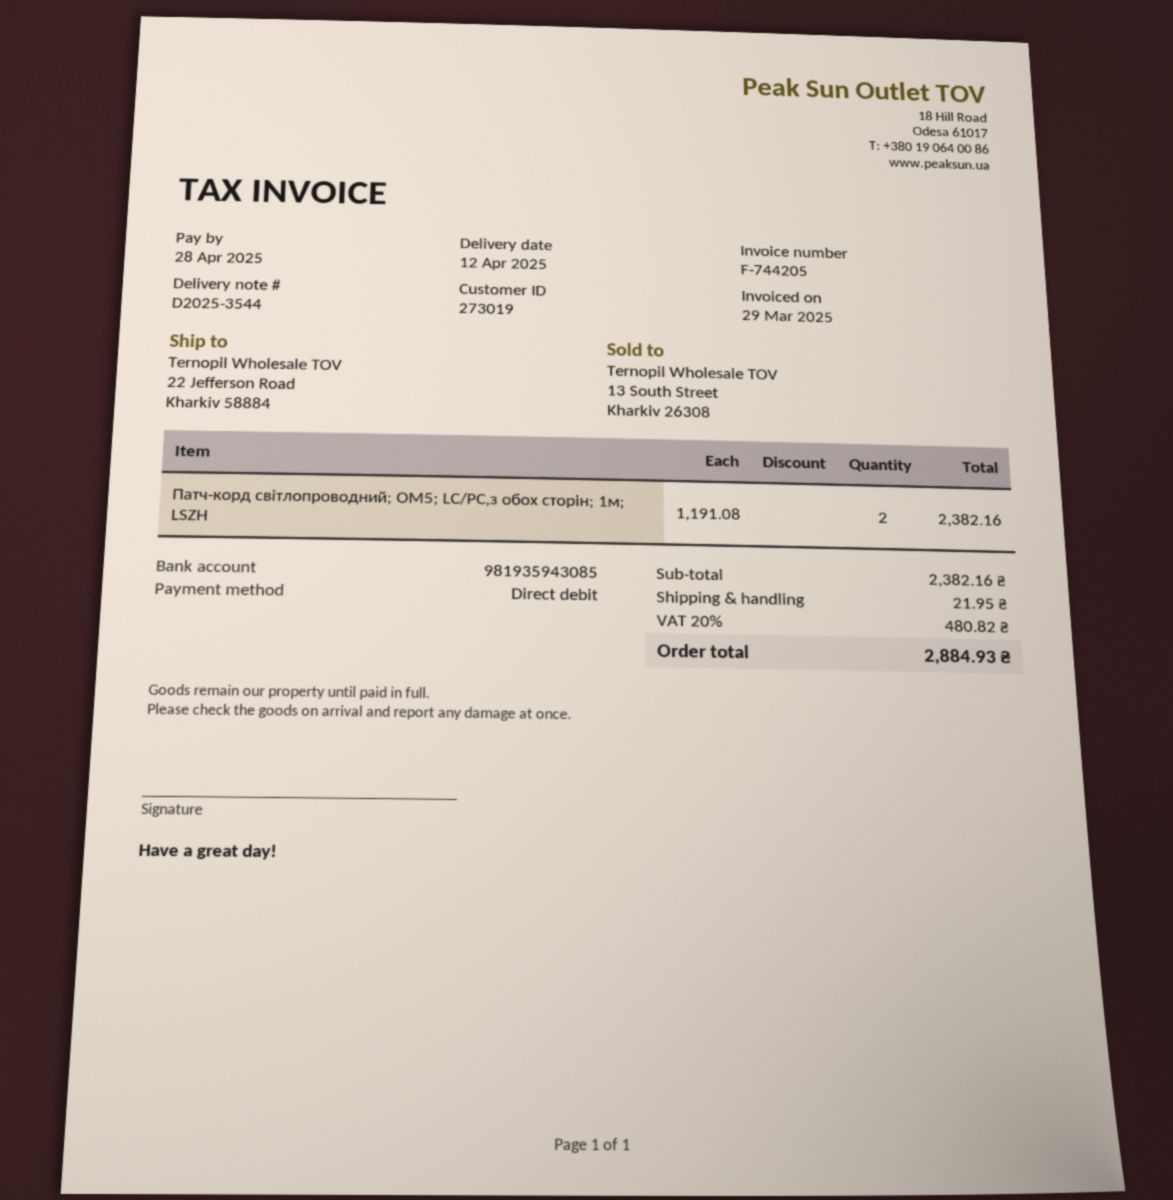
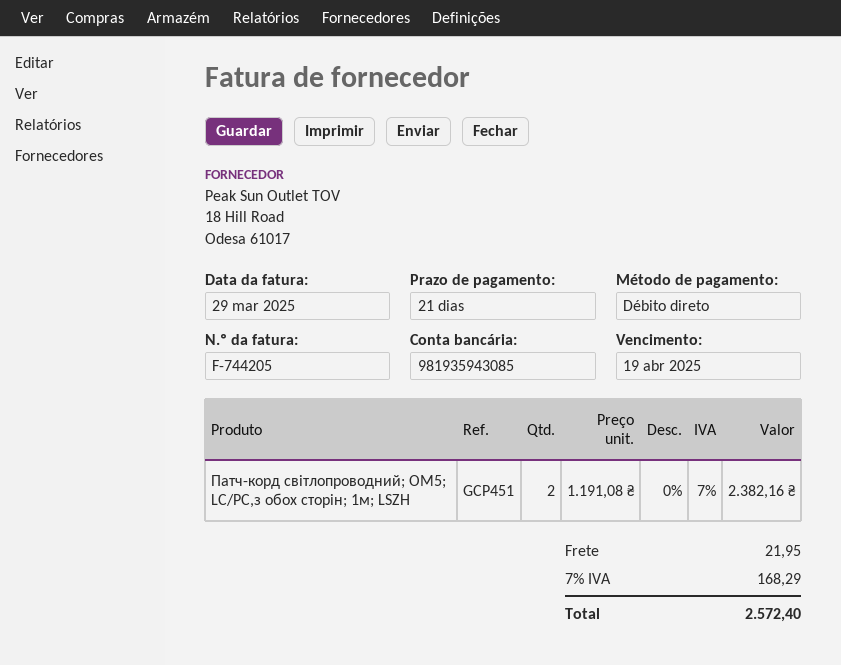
due date: 2025-04-28 -> 2025-04-19
tax: 20% = 480.82 -> 7% = 168.29
total: 2884.93 -> 2572.40

